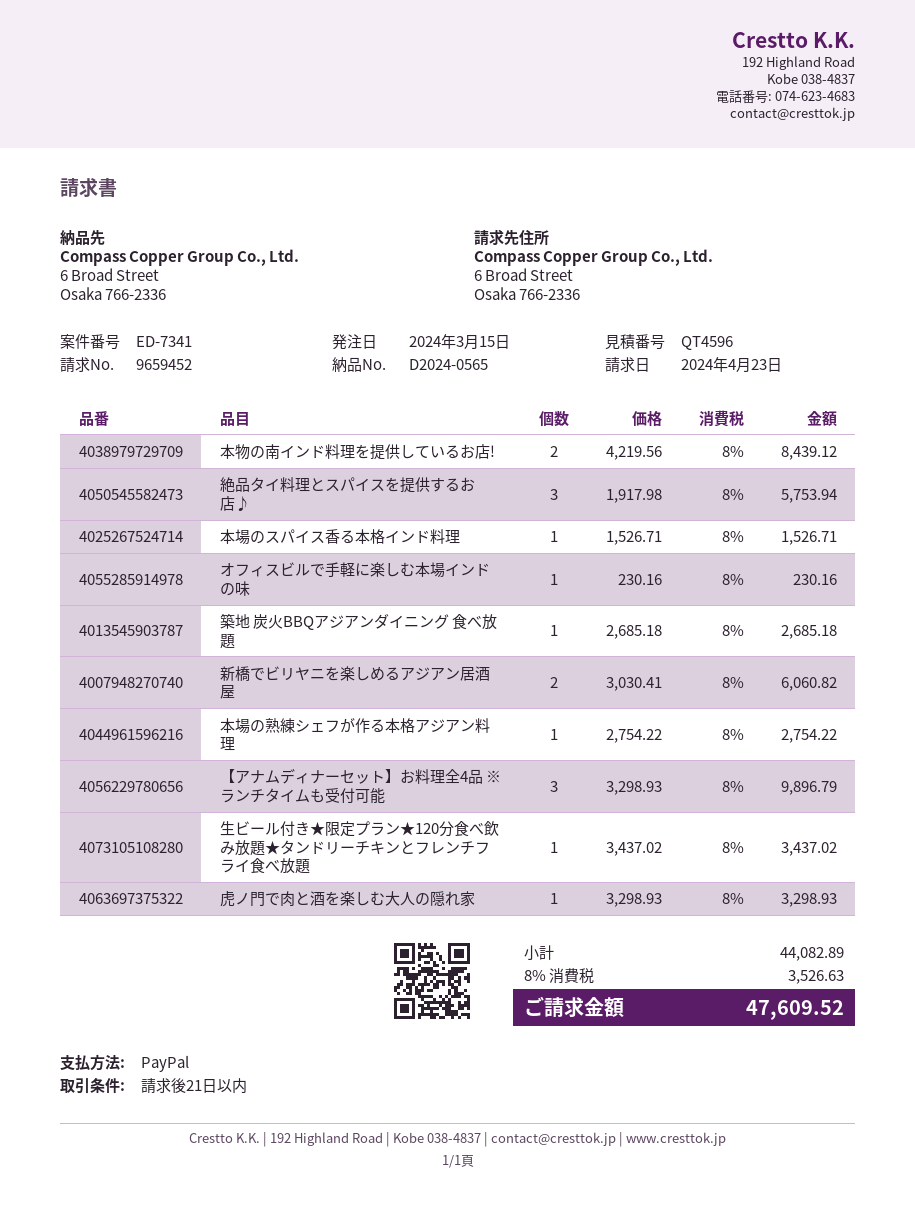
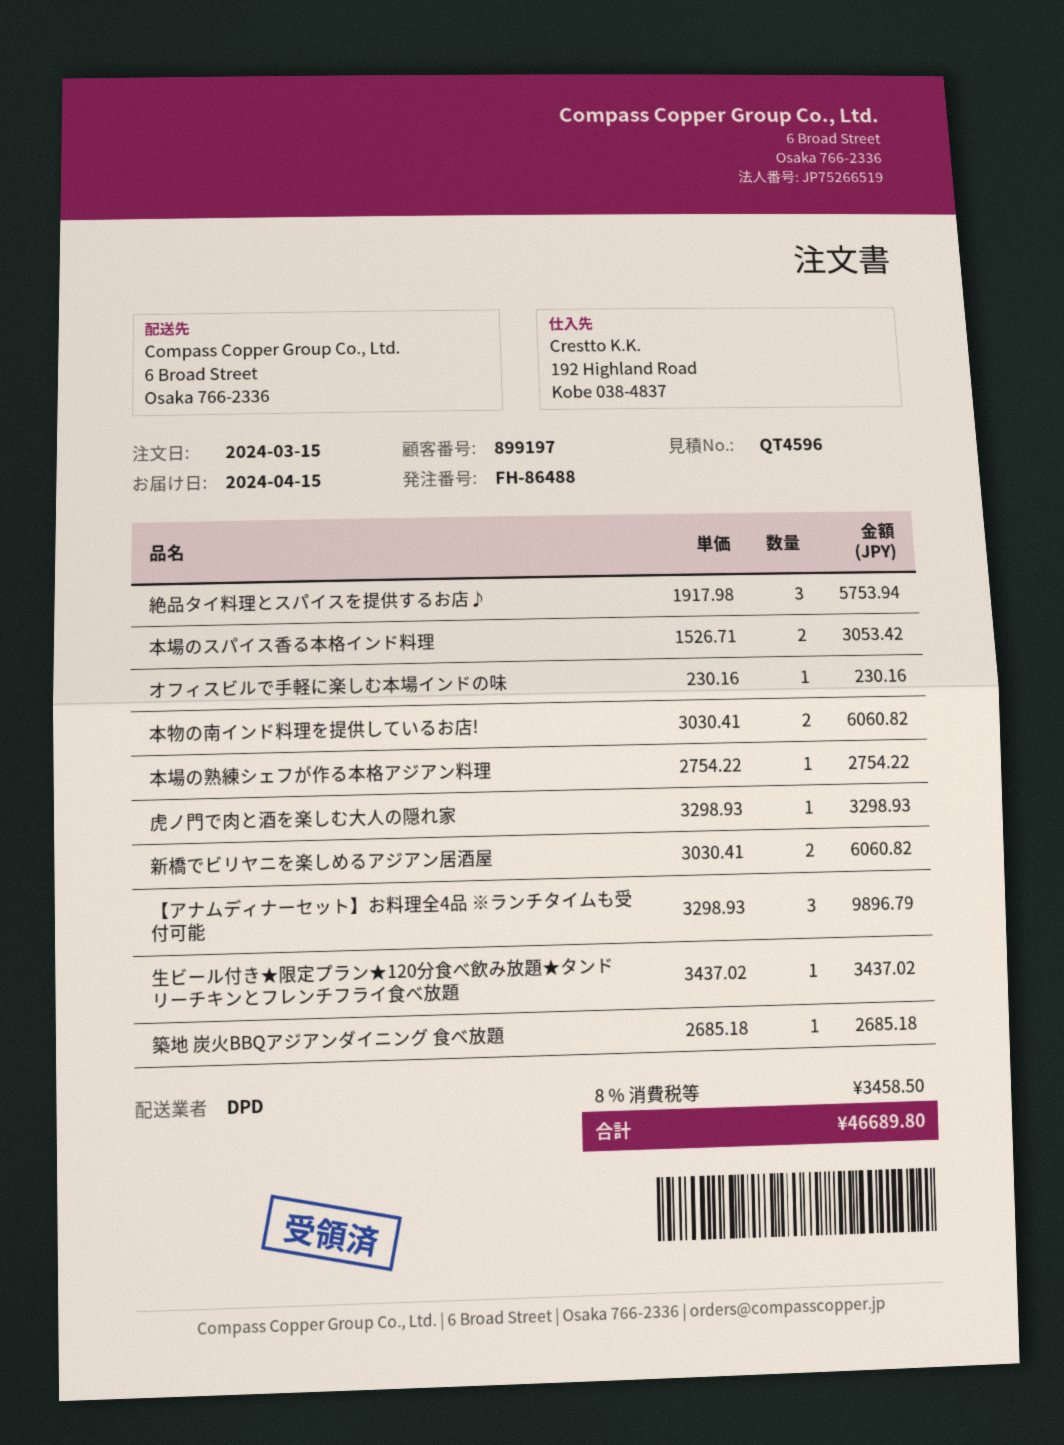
本物の南インド料理を提供しているお店!: 2 x 4219.56 = 8439.12 -> 2 x 3030.41 = 6060.82
本場のスパイス香る本格インド料理: 1 x 1526.71 = 1526.71 -> 2 x 1526.71 = 3053.42
tax: 8% = 3526.63 -> 8% = 3458.50
total: 47609.52 -> 46689.80

